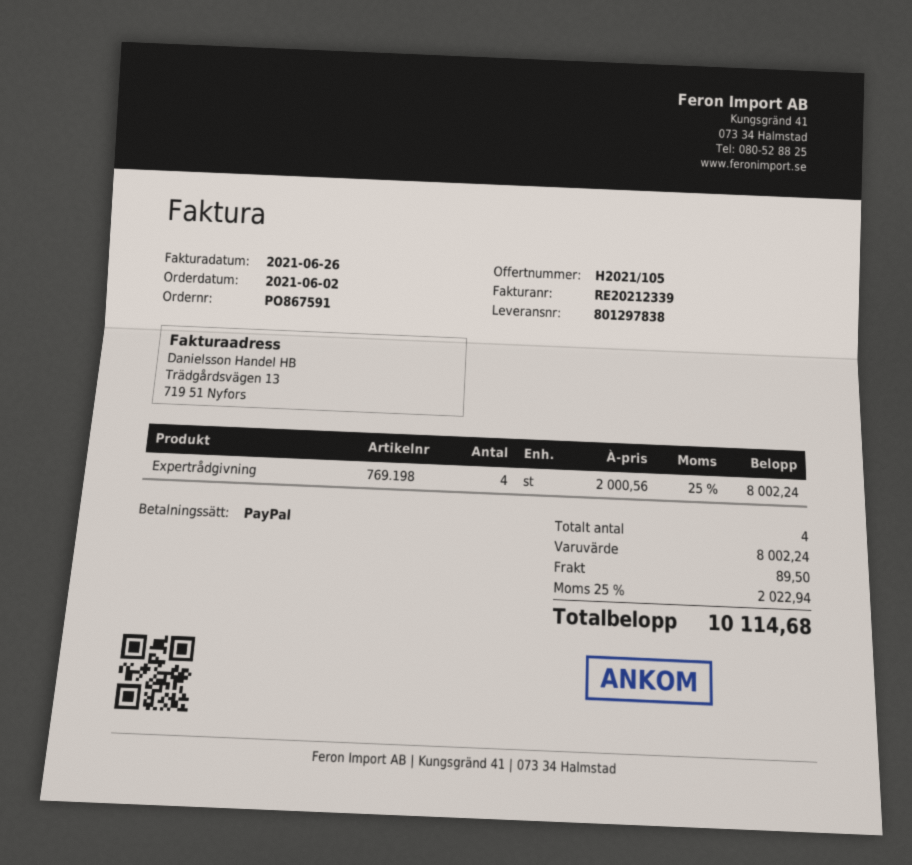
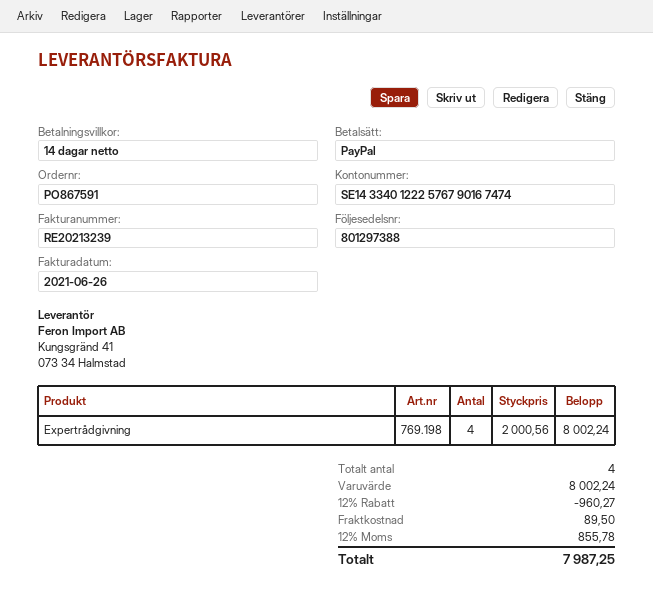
delivery note number: 801297838 -> 801297388
invoice number: RE20212339 -> RE20213239
discount: none -> 12% = 960.27
tax: 25% = 2022.94 -> 12% = 855.78
total: 10114.68 -> 7987.25

